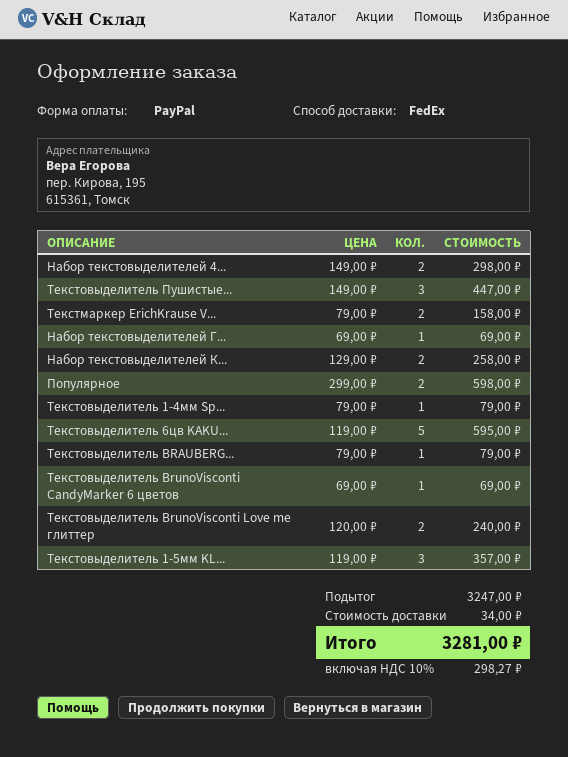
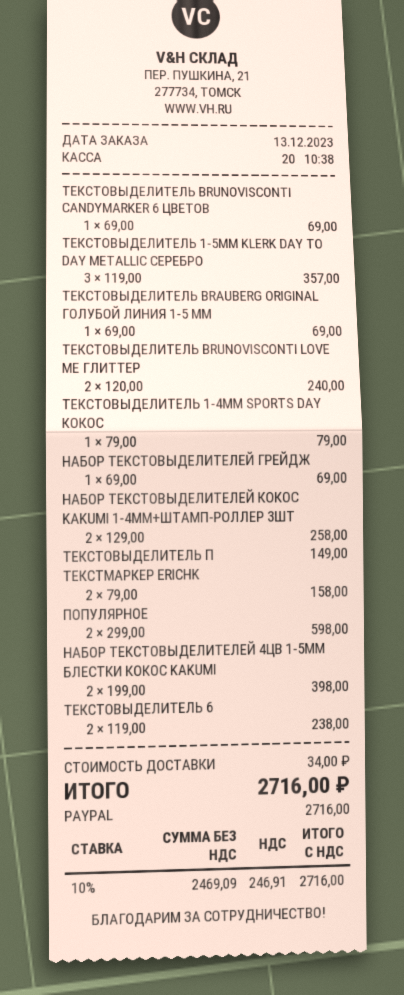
Набор текстовыделителей 4...: 2 x 149.00 = 298.00 -> 2 x 199.00 = 398.00
Текстовыделитель Пушистые...: 3 x 149.00 = 447.00 -> 1 x 149.00 = 149.00
Текстовыделитель 6цв KAKU...: 5 x 119.00 = 595.00 -> 2 x 119.00 = 238.00
Текстовыделитель BRAUBERG...: 1 x 79.00 = 79.00 -> 1 x 69.00 = 69.00
tax: 10% = 298.27 -> 10% = 246.91
total: 3281.00 -> 2716.00

